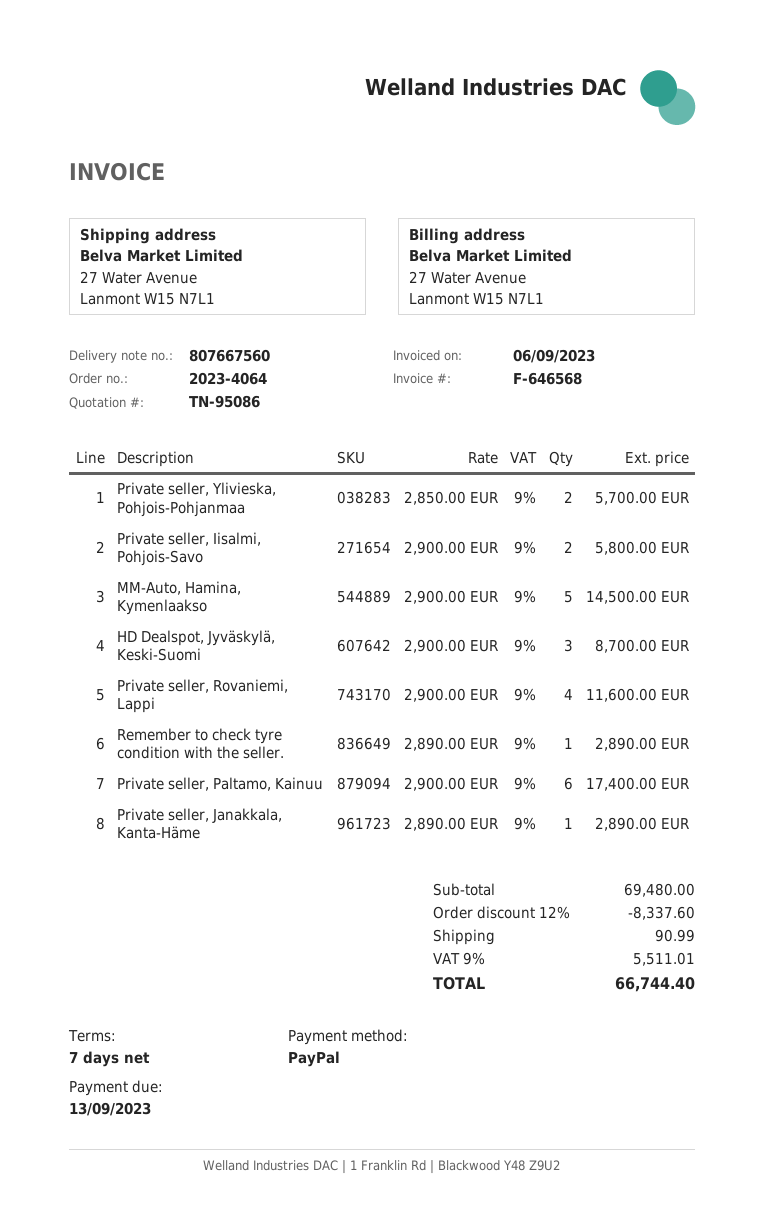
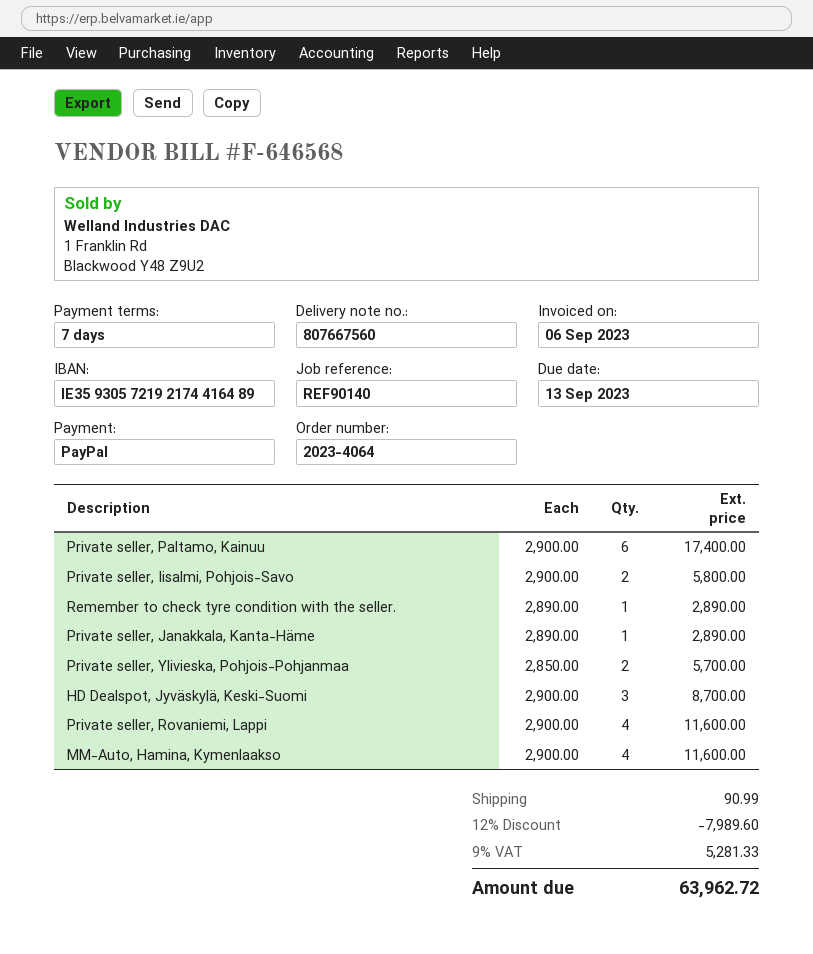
MM-Auto, Hamina, Kymenlaakso: 5 x 2900.00 = 14500.00 -> 4 x 2900.00 = 11600.00
discount: 12% = 8337.60 -> 12% = 7989.60
tax: 9% = 5511.01 -> 9% = 5281.33
total: 66744.40 -> 63962.72

